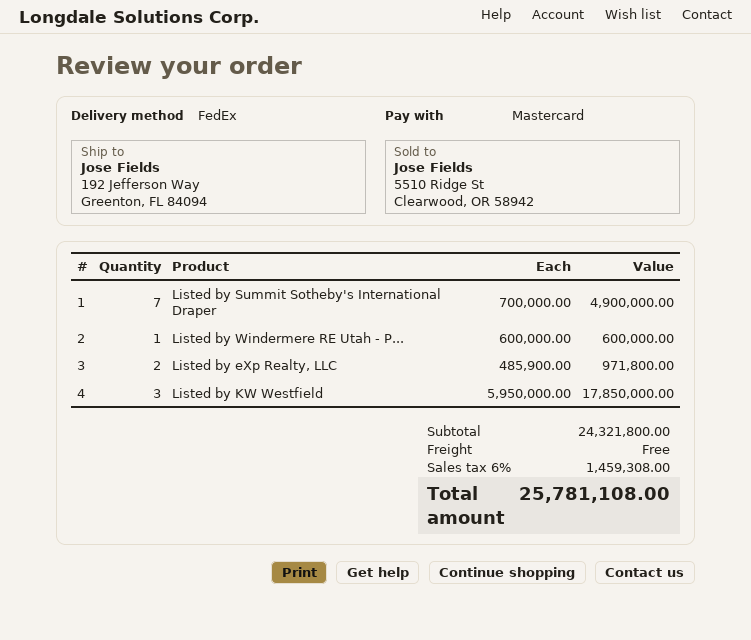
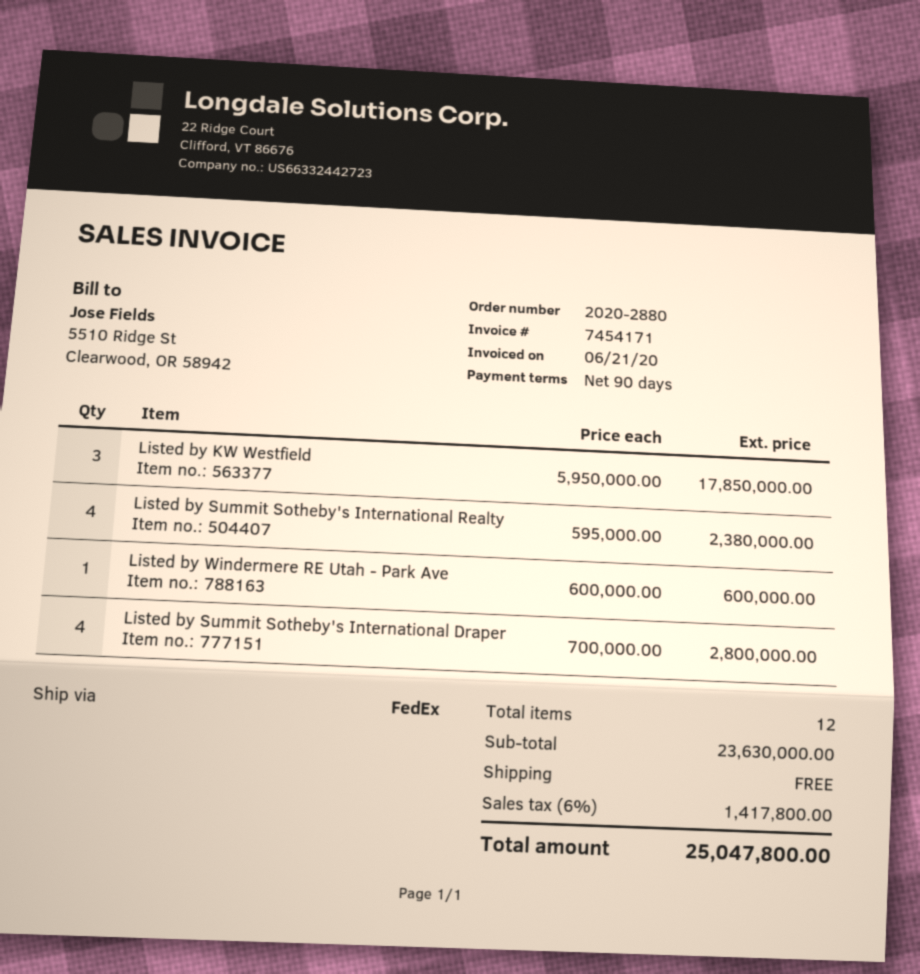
Listed by Summit Sotheby's International Draper: 7 x 700000.00 = 4900000.00 -> 4 x 700000.00 = 2800000.00
Listed by eXp Realty, LLC: 2 x 485900.00 = 971800.00 -> none
Listed by Summit Sotheby's International Realty: none -> 4 x 595000.00 = 2380000.00
subtotal: 24321800.00 -> 23630000.00
tax: 6% = 1459308.00 -> 6% = 1417800.00
total: 25781108.00 -> 25047800.00

